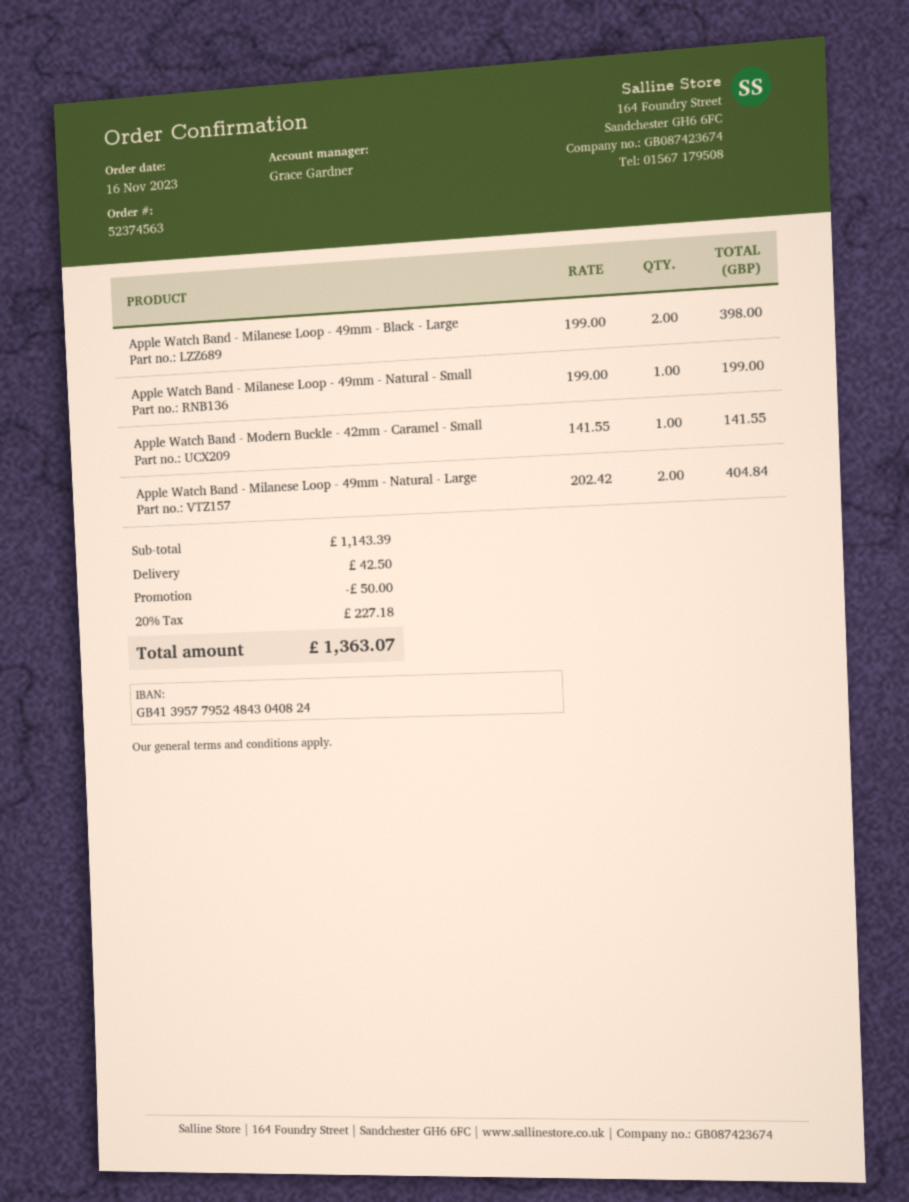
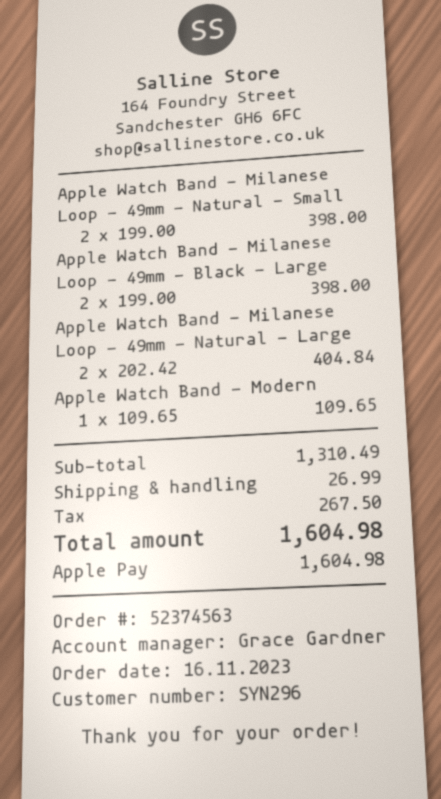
Apple Watch Band - Milanese Loop - 49mm - Natural - Small: 1 x 199.00 = 199.00 -> 2 x 199.00 = 398.00
Apple Watch Band - Modern Buckle - 42mm - Caramel - Small: 1 x 141.55 = 141.55 -> 1 x 109.65 = 109.65
subtotal: 1143.39 -> 1310.49
discount: 50.00 -> none
shipping: 42.50 -> 26.99
tax: 227.18 -> 267.50
total: 1363.07 -> 1604.98

